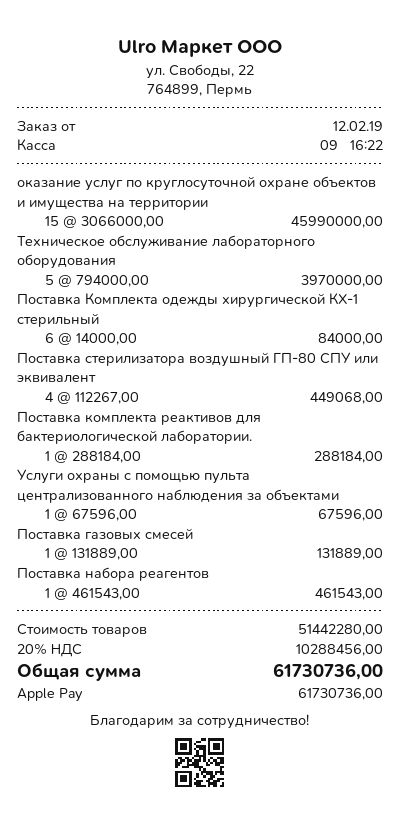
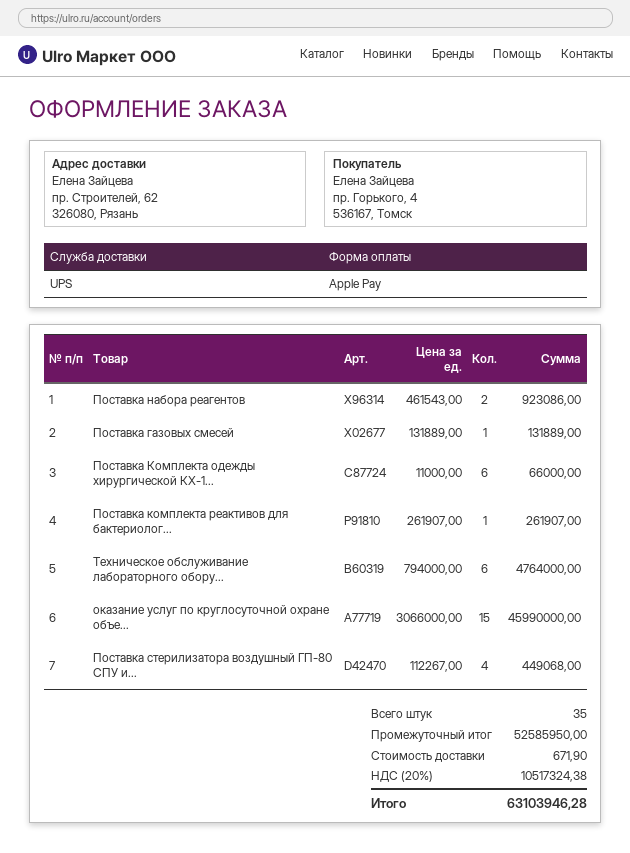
Техническое обслуживание лабораторного оборудования: 5 x 794000.00 = 3970000.00 -> 6 x 794000.00 = 4764000.00
Поставка Комплекта одежды хирургической КХ-1 стерильный: 6 x 14000.00 = 84000.00 -> 6 x 11000.00 = 66000.00
Поставка комплекта реактивов для бактериологической лаборатории.: 1 x 288184.00 = 288184.00 -> 1 x 261907.00 = 261907.00
Услуги охраны с помощью пульта централизованного наблюдения за объектами: 1 x 67596.00 = 67596.00 -> none
Поставка набора реагентов: 1 x 461543.00 = 461543.00 -> 2 x 461543.00 = 923086.00
subtotal: 51442280.00 -> 52585950.00
shipping: none -> 671.90
tax: 20% = 10288456.00 -> 20% = 10517324.38
total: 61730736.00 -> 63103946.28

